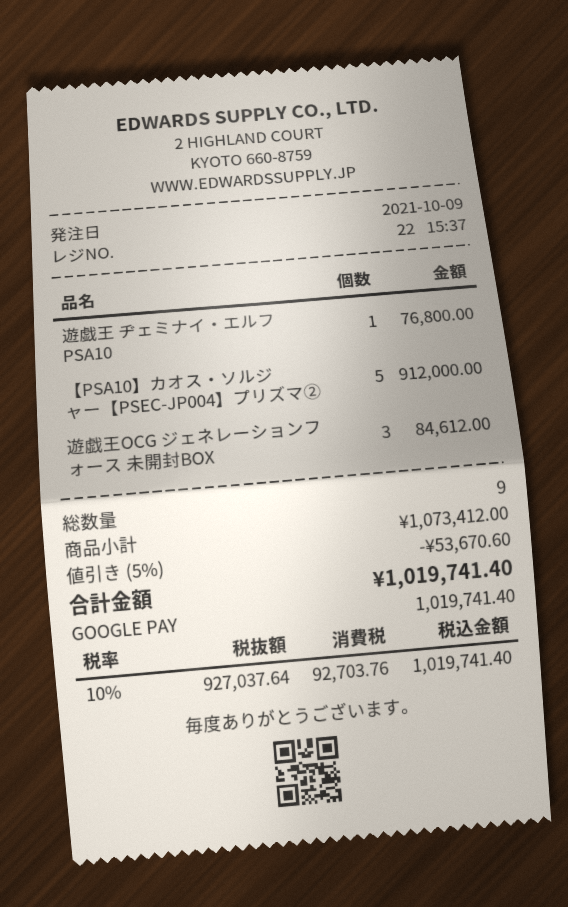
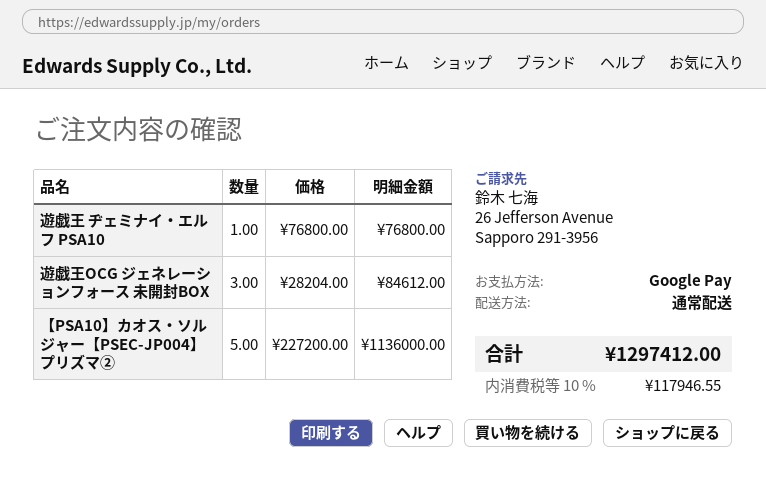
【PSA10】カオス・ソルジャー【PSEC-JP004】プリズマ②: 5 for 912000.00 -> 5 for 1136000.00
discount: 5% = 53670.60 -> none
tax: 10% = 92703.76 -> 10% = 117946.55
total: 1019741.40 -> 1297412.00

